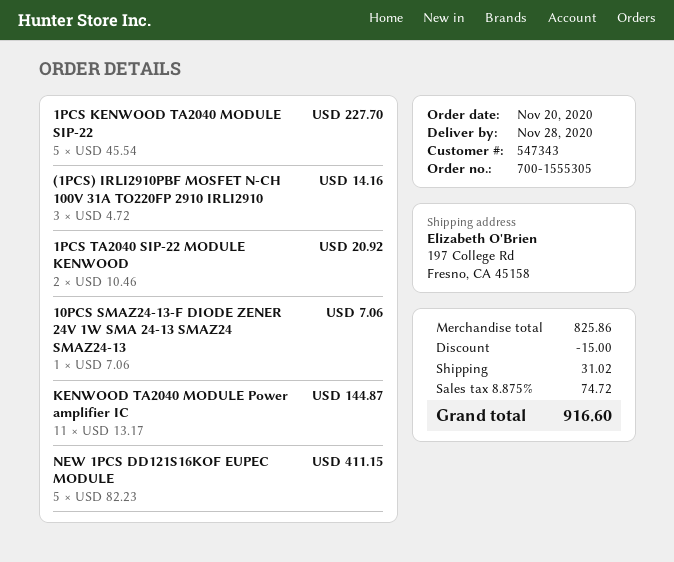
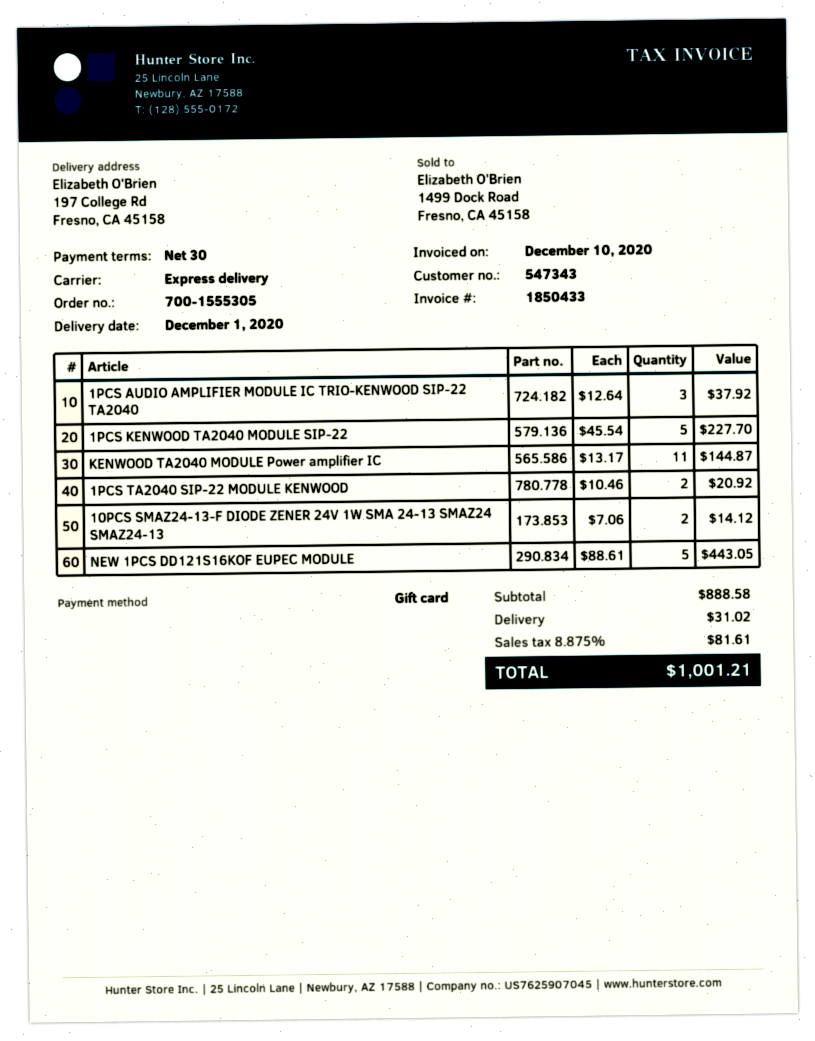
delivery date: 2020-11-28 -> 2020-12-01
(1PCS) IRLI2910PBF MOSFET N-CH 100V 31A TO220FP 2910 IRLI2910: 3 x 4.72 = 14.16 -> none
10PCS SMAZ24-13-F DIODE ZENER 24V 1W SMA 24-13 SMAZ24 SMAZ24-13: 1 x 7.06 = 7.06 -> 2 x 7.06 = 14.12
NEW 1PCS DD121S16KOF EUPEC MODULE: 5 x 82.23 = 411.15 -> 5 x 88.61 = 443.05
1PCS AUDIO AMPLIFIER MODULE IC TRIO-KENWOOD SIP-22 TA2040: none -> 3 x 12.64 = 37.92
subtotal: 825.86 -> 888.58
discount: 15.00 -> none
tax: 8.875% = 74.72 -> 8.875% = 81.61
total: 916.60 -> 1001.21

